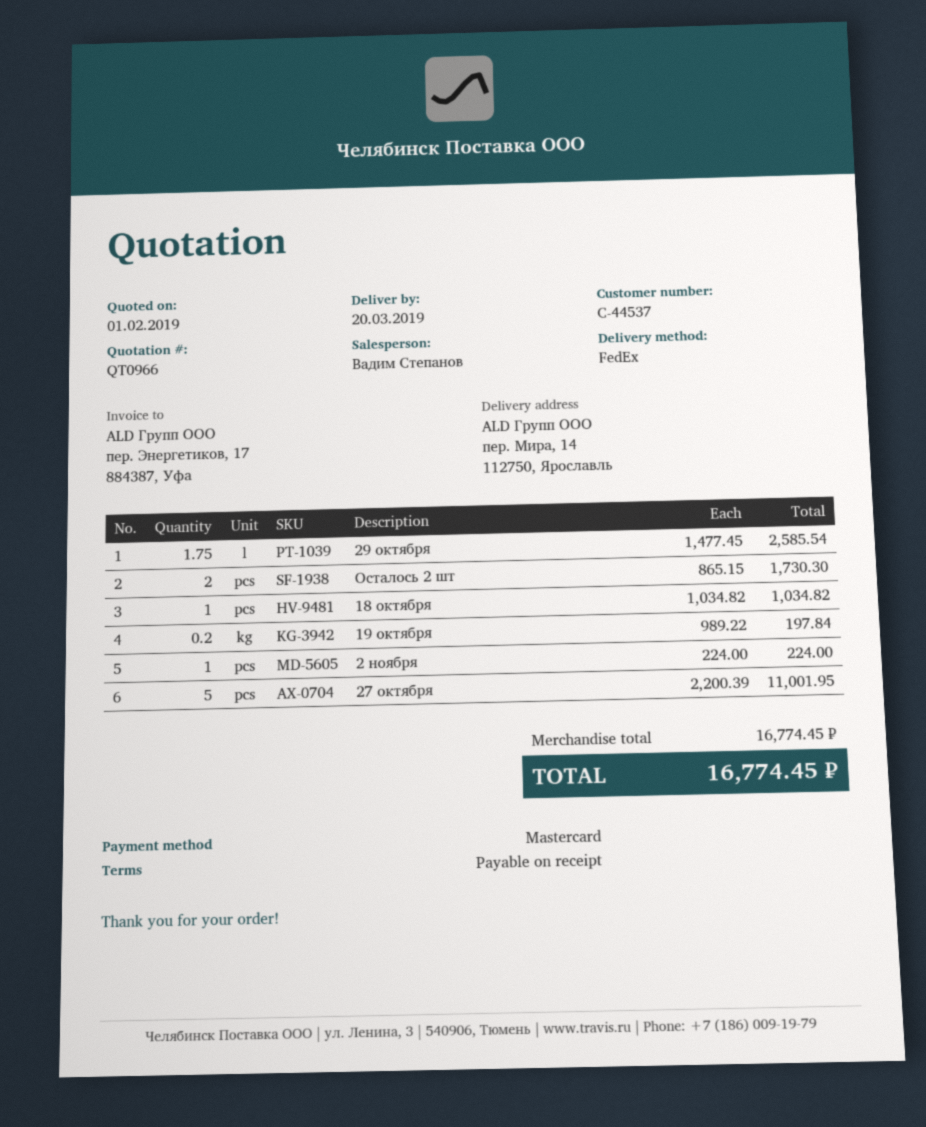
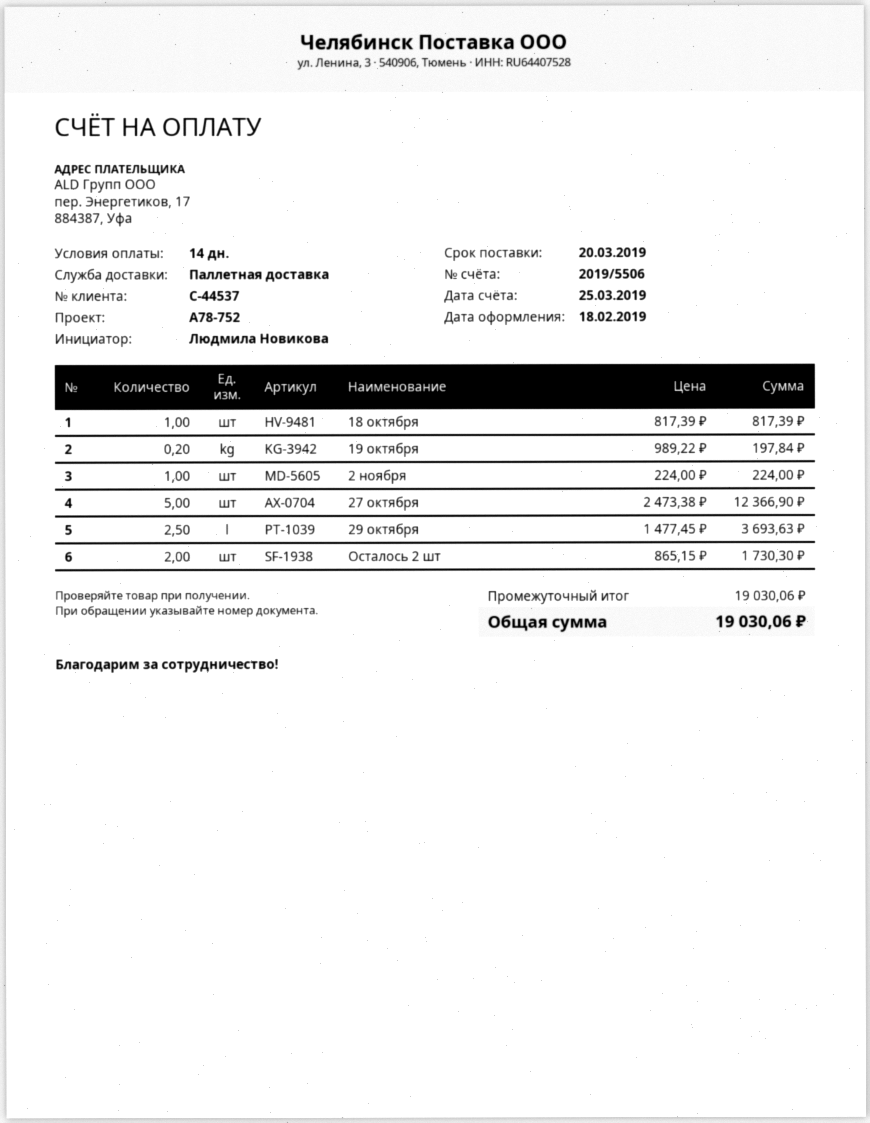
payment terms: on receipt -> 14 days
shipping method: FedEx -> pallet freight
29 октября: 1.75 x 1477.45 = 2585.54 -> 2.5 x 1477.45 = 3693.63
18 октября: 1 x 1034.82 = 1034.82 -> 1 x 817.39 = 817.39
27 октября: 5 x 2200.39 = 11001.95 -> 5 x 2473.38 = 12366.90
subtotal: 16774.45 -> 19030.06
total: 16774.45 -> 19030.06

